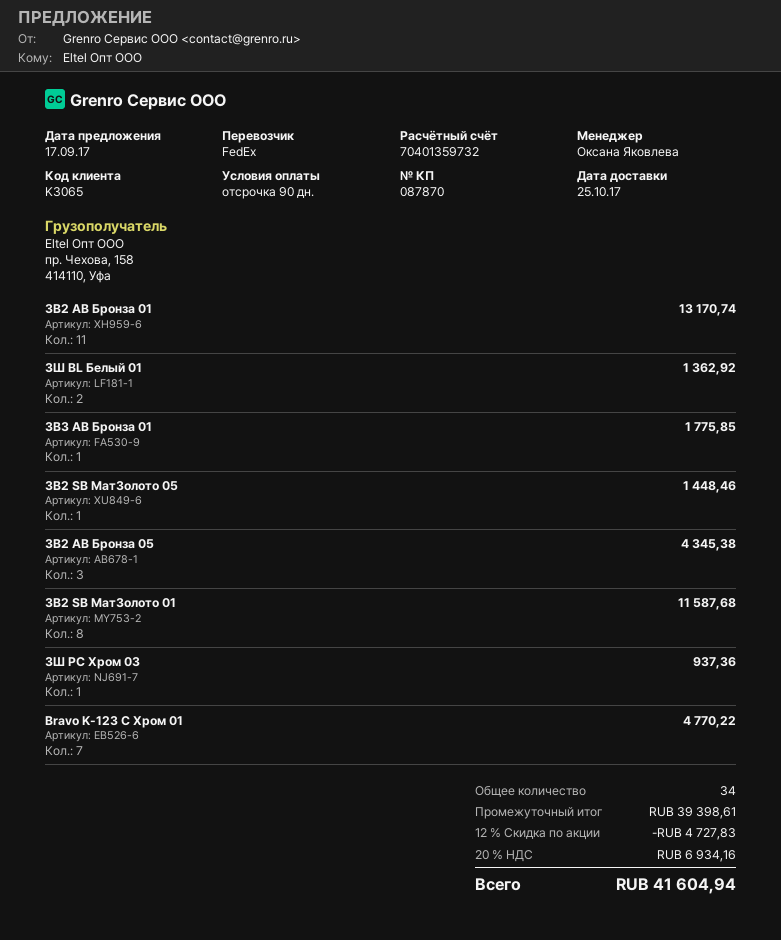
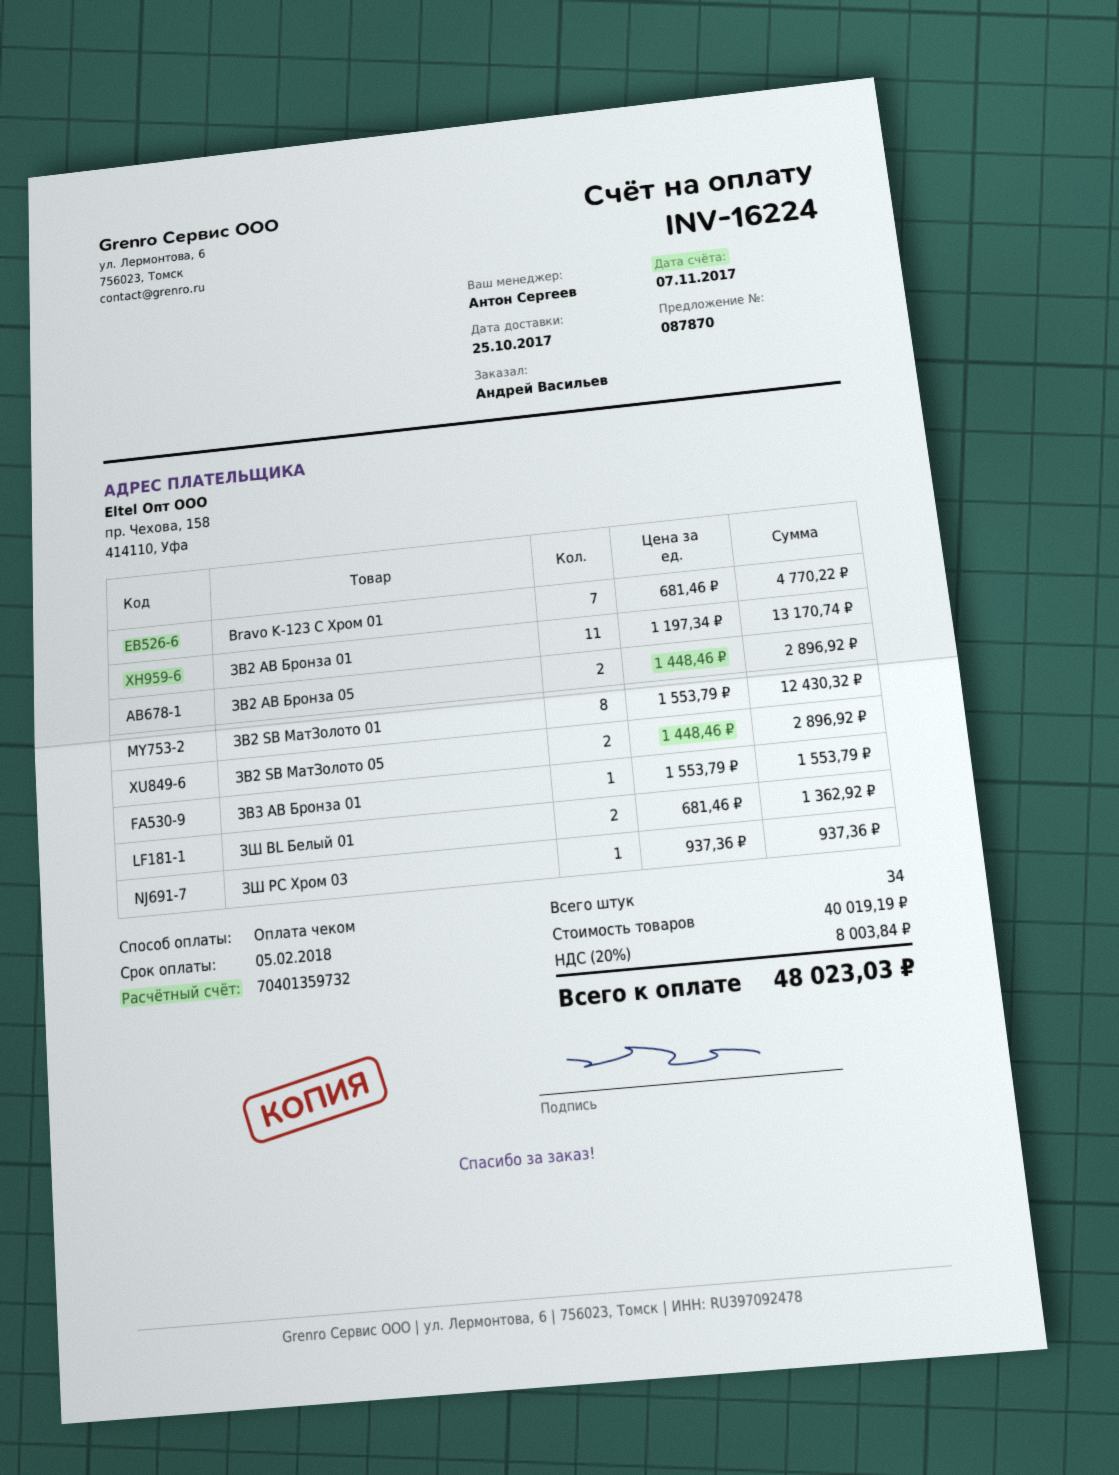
sales rep: Оксана Яковлева -> Антон Сергеев
ЗВ3 AB Бронза 01: 1 for 1775.85 -> 1 for 1553.79
ЗВ2 SB МатЗолото 05: 1 for 1448.46 -> 2 for 2896.92
ЗВ2 AB Бронза 05: 3 for 4345.38 -> 2 for 2896.92
ЗВ2 SB МатЗолото 01: 8 for 11587.68 -> 8 for 12430.32
subtotal: 39398.61 -> 40019.19
discount: 12% = 4727.83 -> none
tax: 20% = 6934.16 -> 20% = 8003.84
total: 41604.94 -> 48023.03

